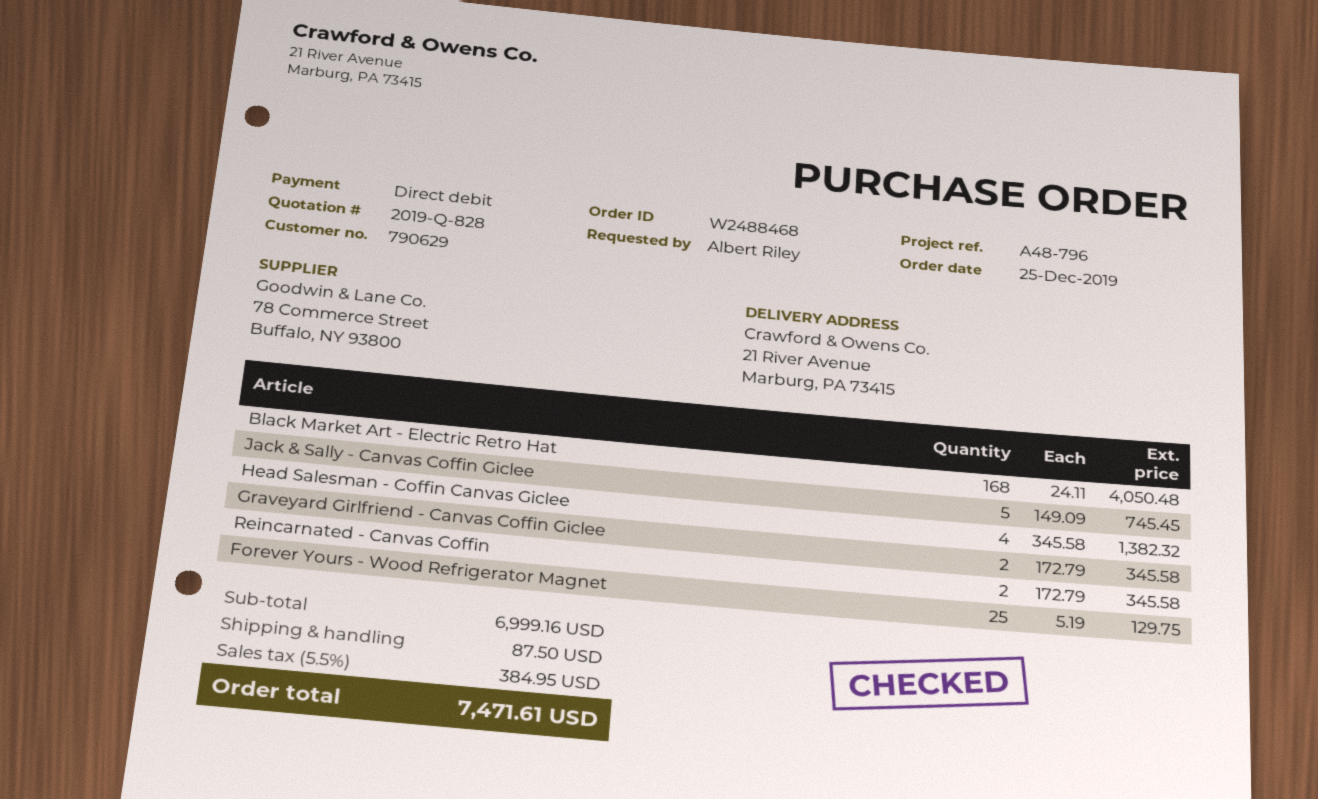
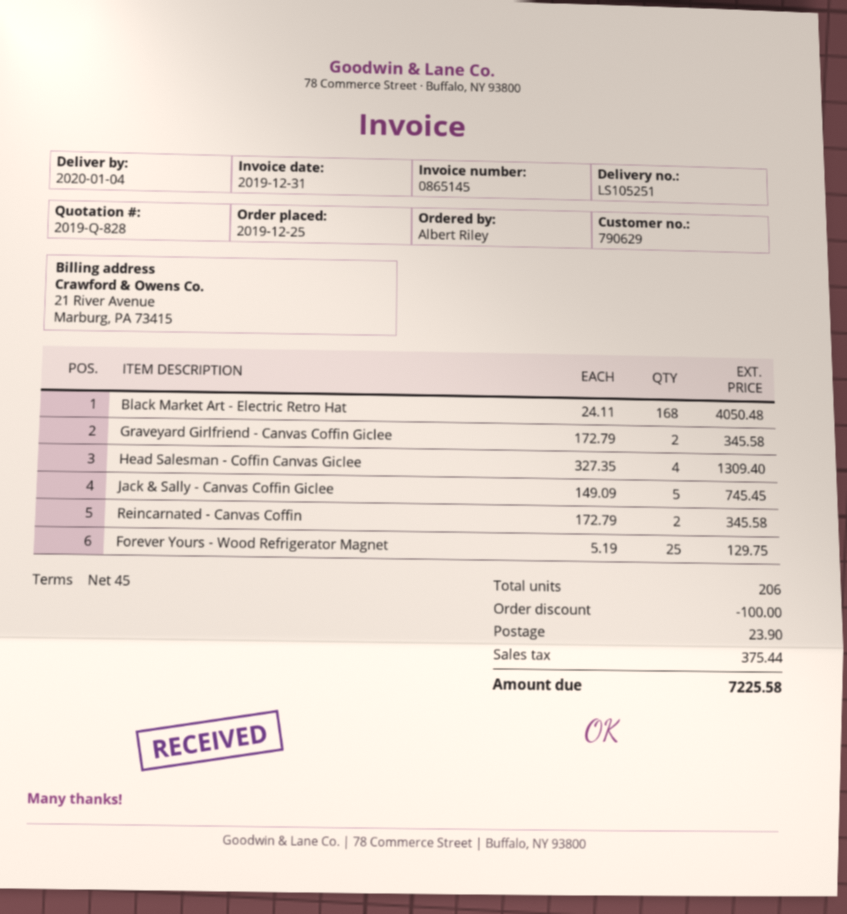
Head Salesman - Coffin Canvas Giclee: 4 x 345.58 = 1382.32 -> 4 x 327.35 = 1309.40
discount: none -> 100.00
shipping: 87.50 -> 23.90
tax: 384.95 -> 375.44
total: 7471.61 -> 7225.58

